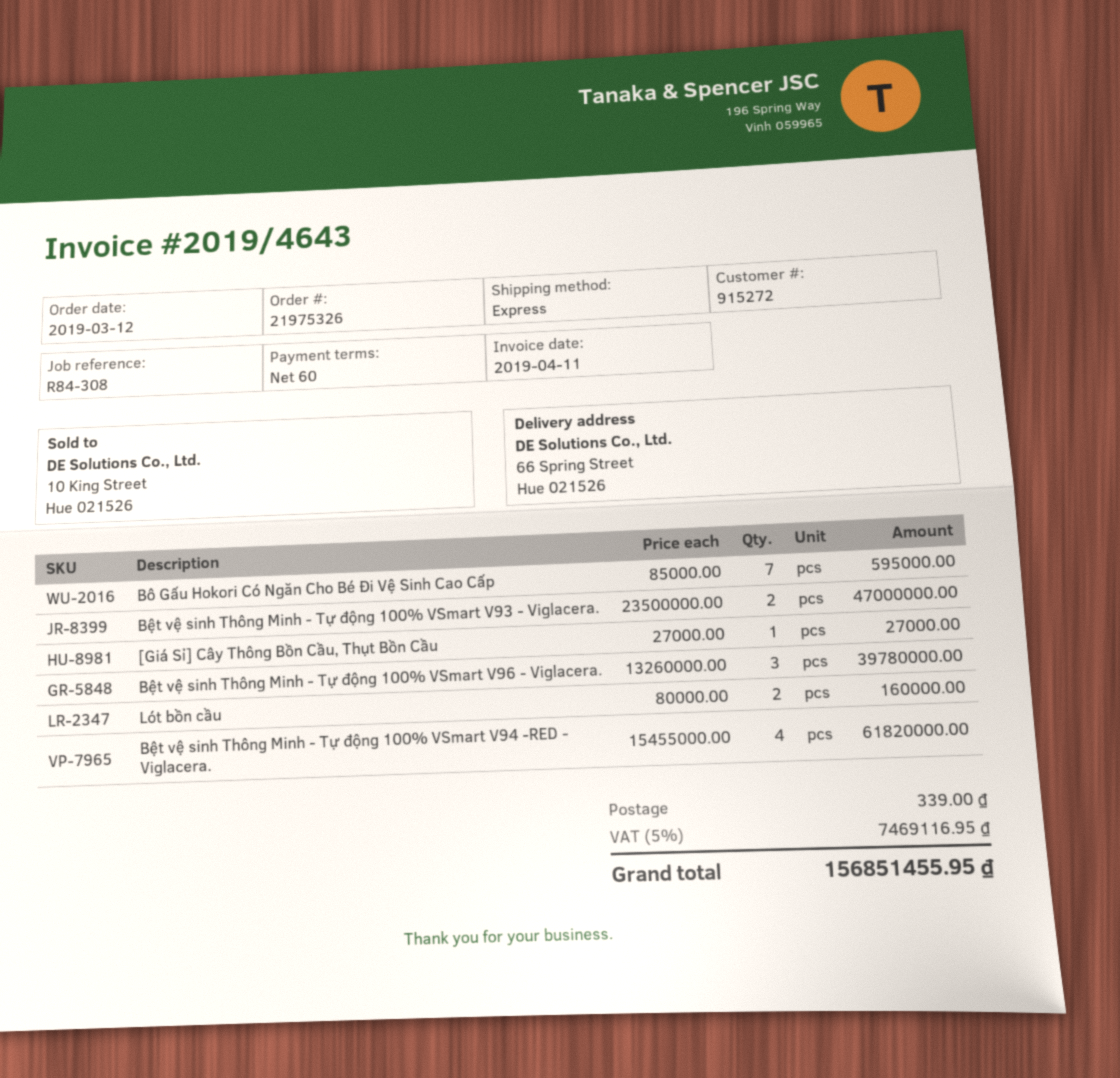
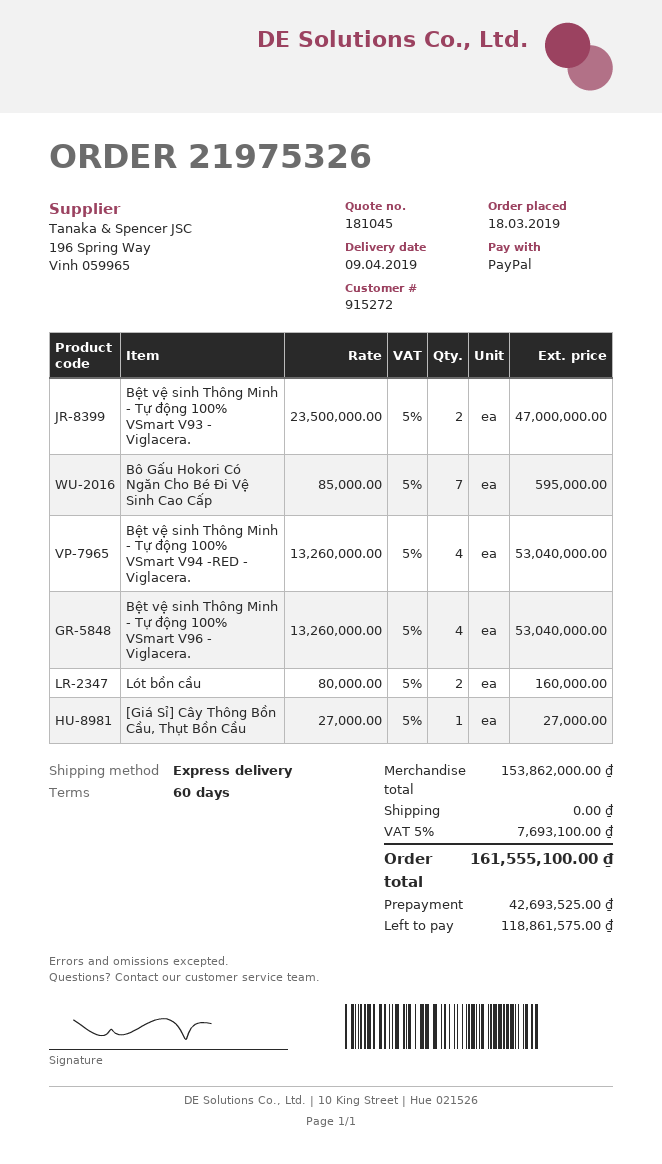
order date: 2019-03-12 -> 2019-03-18
Bệt vệ sinh Thông Minh - Tự động 100% VSmart V96 - Viglacera.: 3 x 13260000.00 = 39780000.00 -> 4 x 13260000.00 = 53040000.00
Bệt vệ sinh Thông Minh - Tự động 100% VSmart V94 -RED - Viglacera.: 4 x 15455000.00 = 61820000.00 -> 4 x 13260000.00 = 53040000.00
shipping: 339.00 -> 0.00
tax: 5% = 7469116.95 -> 5% = 7693100.00
total: 156851455.95 -> 161555100.00

